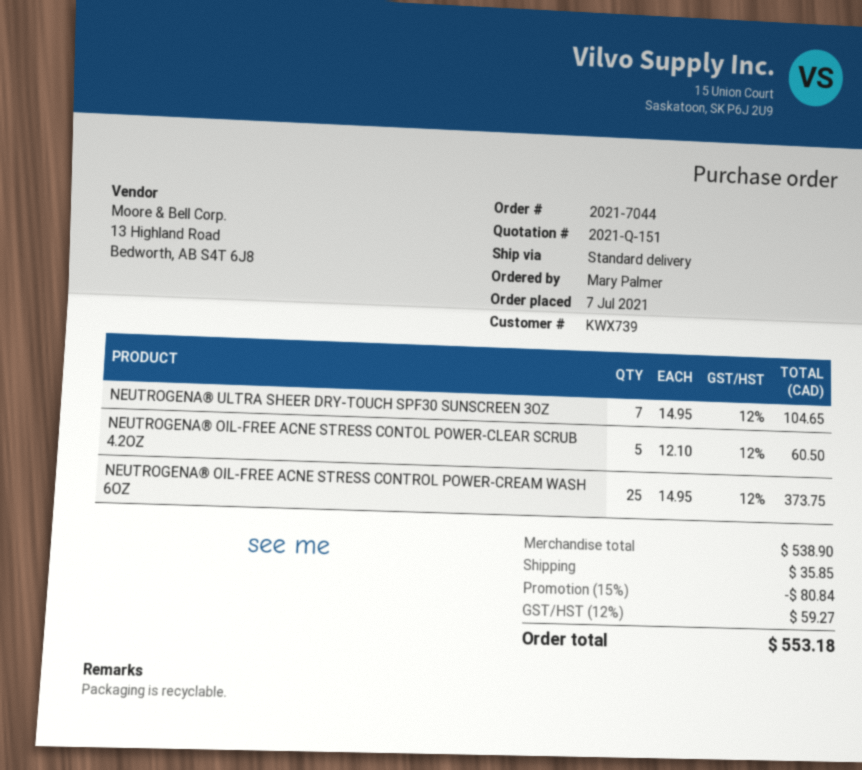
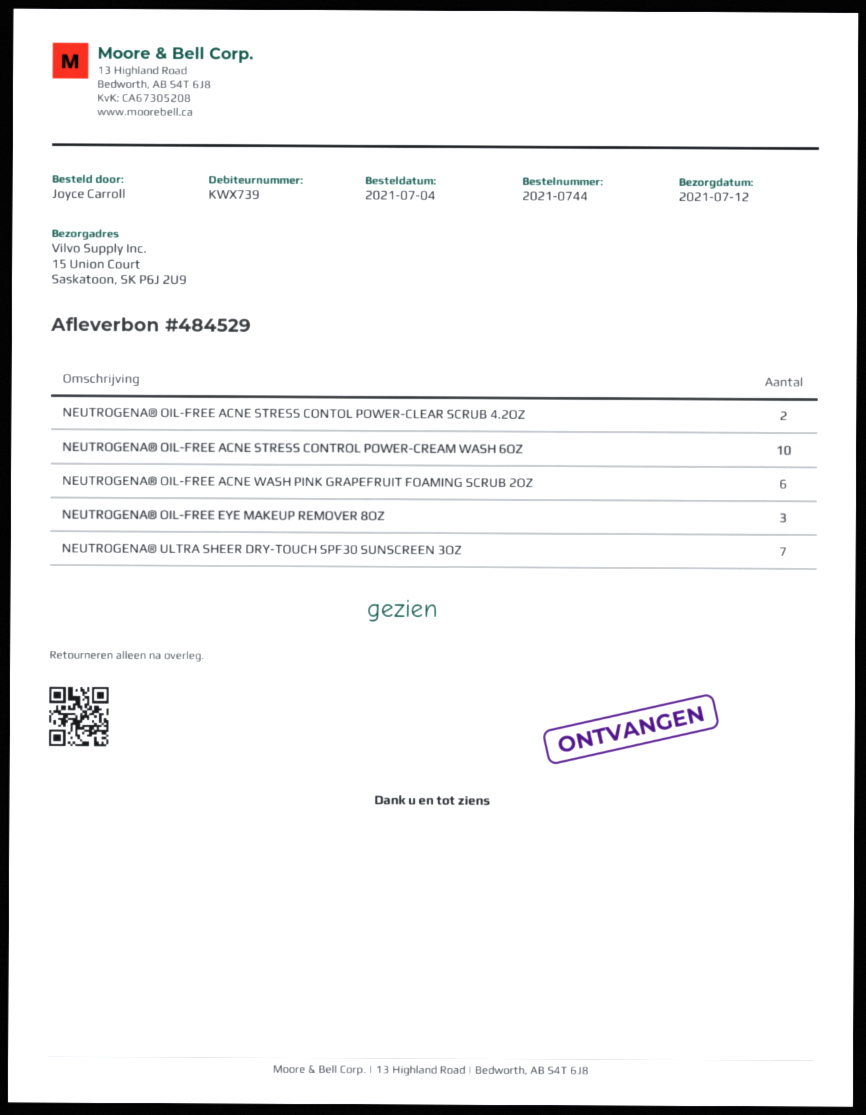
order number: 2021-7044 -> 2021-0744
order date: 2021-07-07 -> 2021-07-04
ordered by: Mary Palmer -> Joyce Carroll
NEUTROGENA® OIL-FREE ACNE STRESS CONTOL POWER-CLEAR SCRUB 4.2OZ: 5 -> 2
NEUTROGENA® OIL-FREE ACNE STRESS CONTROL POWER-CREAM WASH 6OZ: 25 -> 10
NEUTROGENA® OIL-FREE ACNE WASH PINK GRAPEFRUIT FOAMING SCRUB 2OZ: none -> 6
NEUTROGENA® OIL-FREE EYE MAKEUP REMOVER 8OZ: none -> 3

